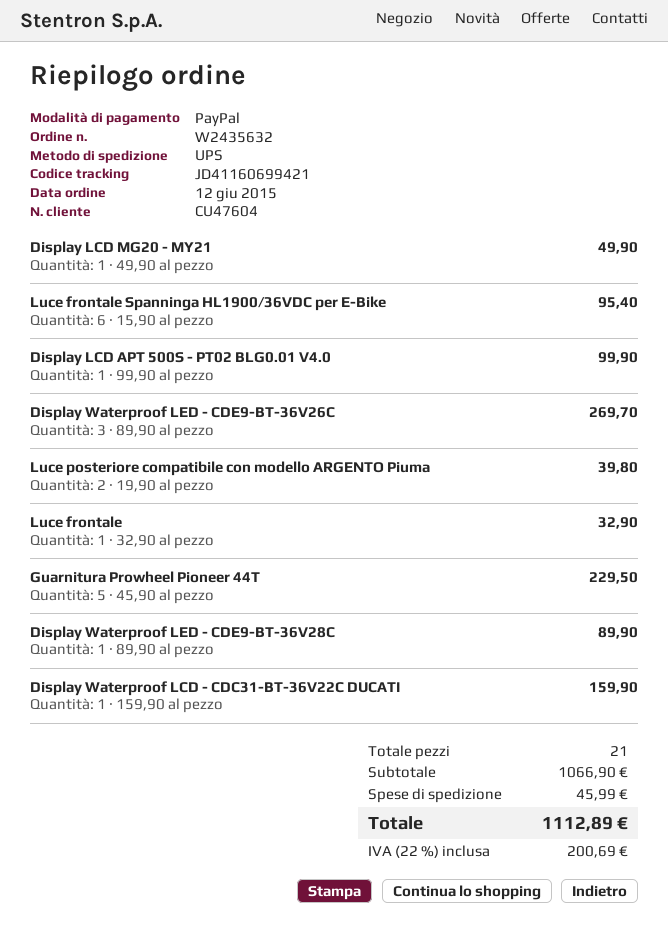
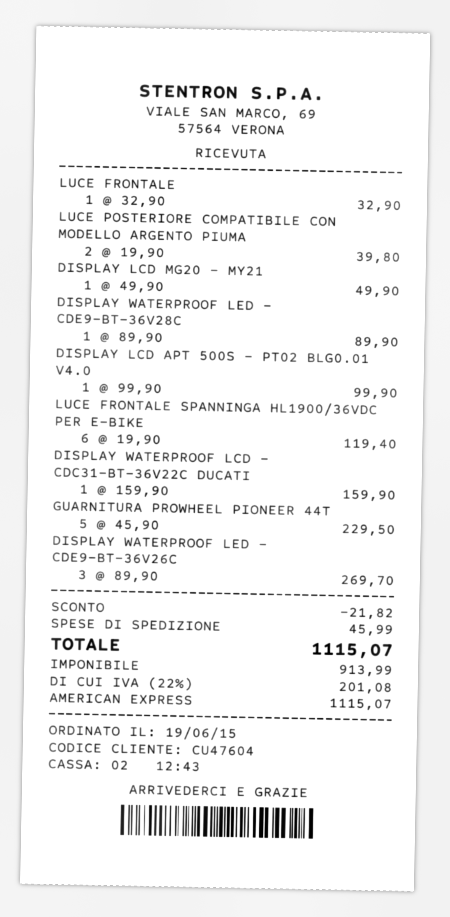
order date: 2015-06-12 -> 2015-06-19
payment method: PayPal -> American Express
Luce frontale Spanninga HL1900/36VDC per E-Bike: 6 x 15.90 = 95.40 -> 6 x 19.90 = 119.40
discount: none -> 21.82
tax: 22% = 200.69 -> 22% = 201.08
total: 1112.89 -> 1115.07

